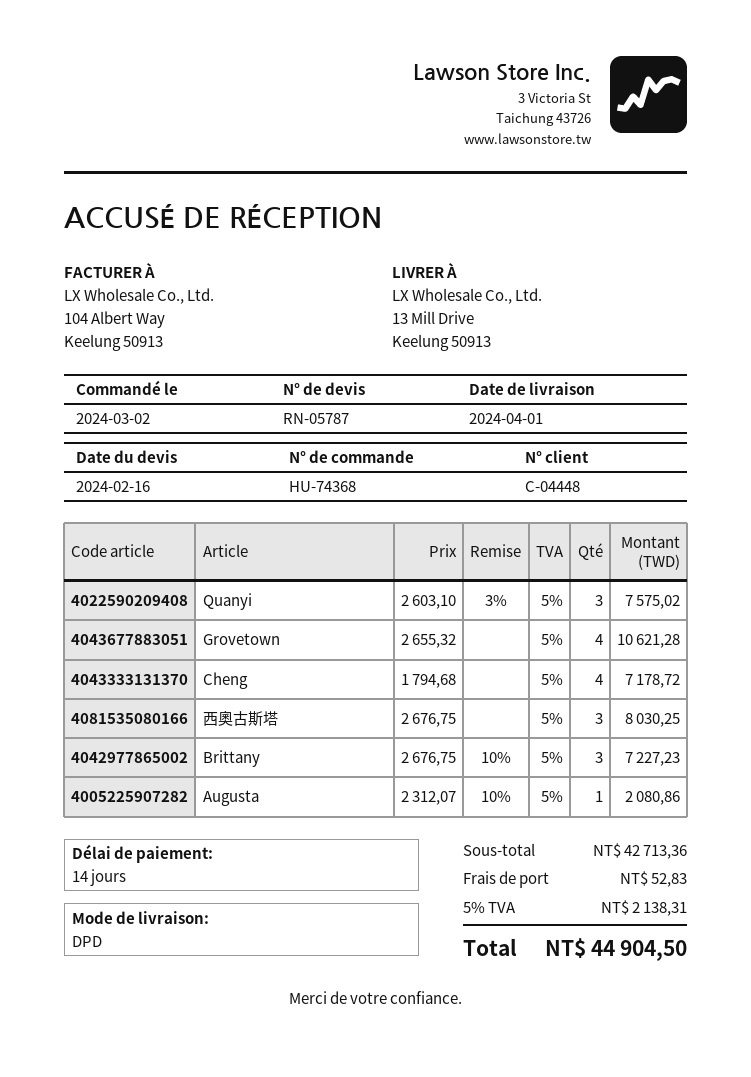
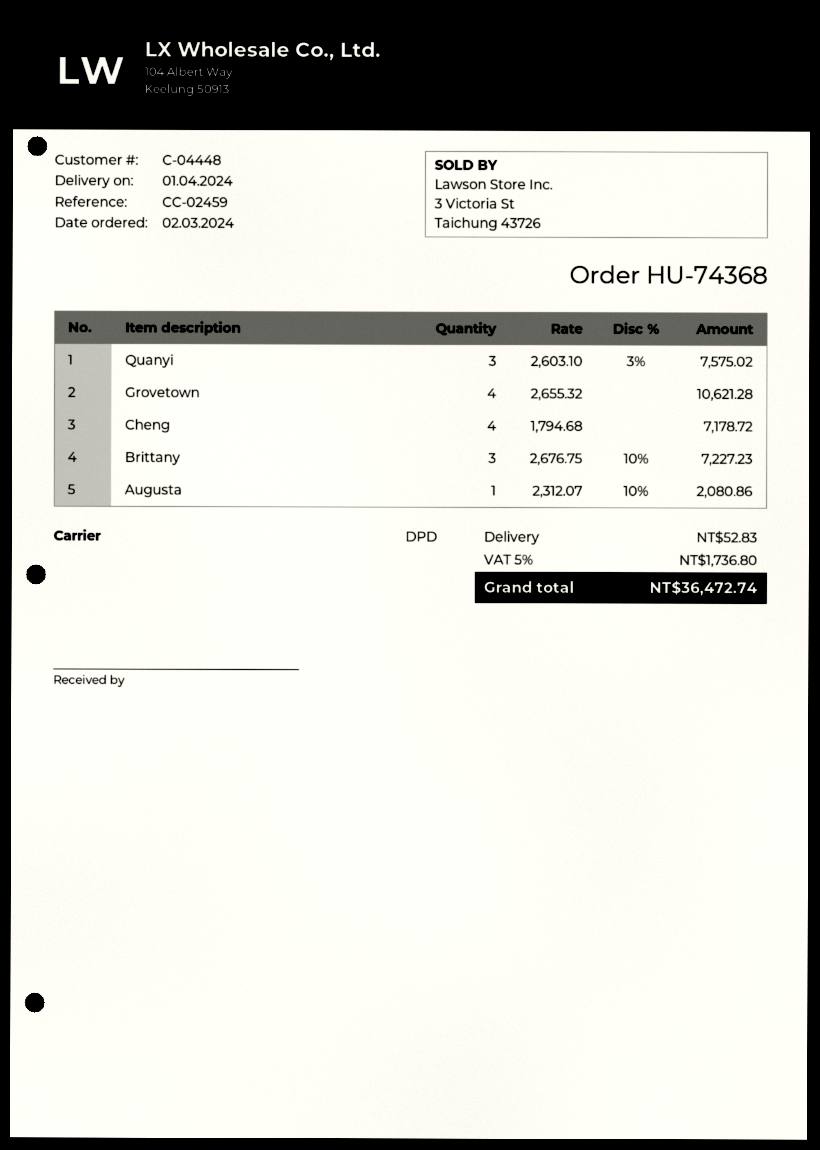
西奧古斯塔: 3 x 2676.75 = 8030.25 -> none
tax: 5% = 2138.31 -> 5% = 1736.80
total: 44904.50 -> 36472.74

